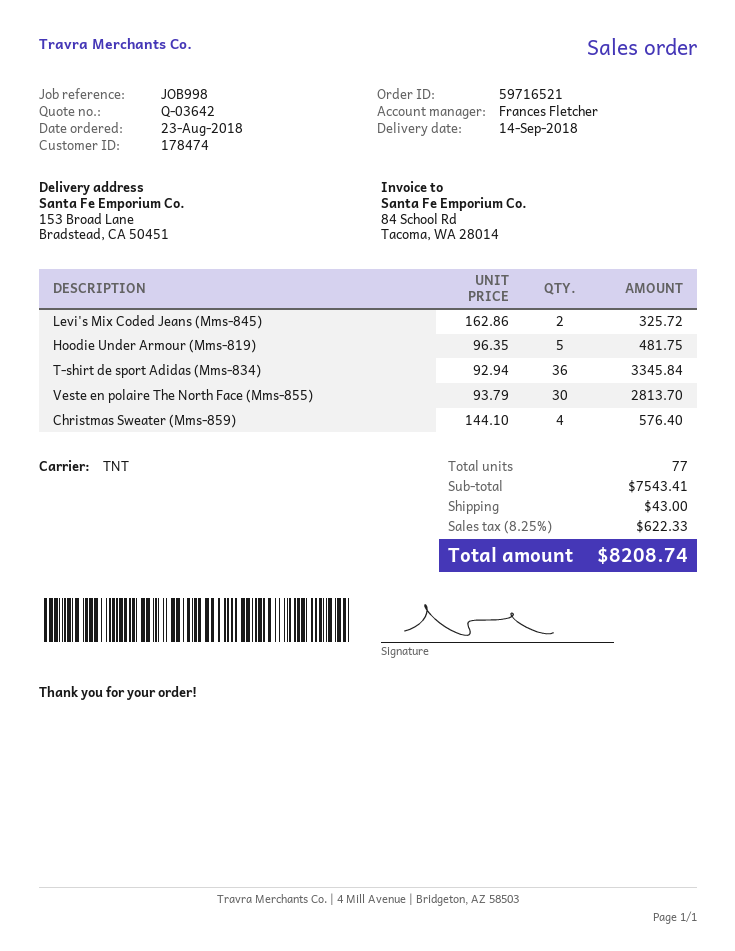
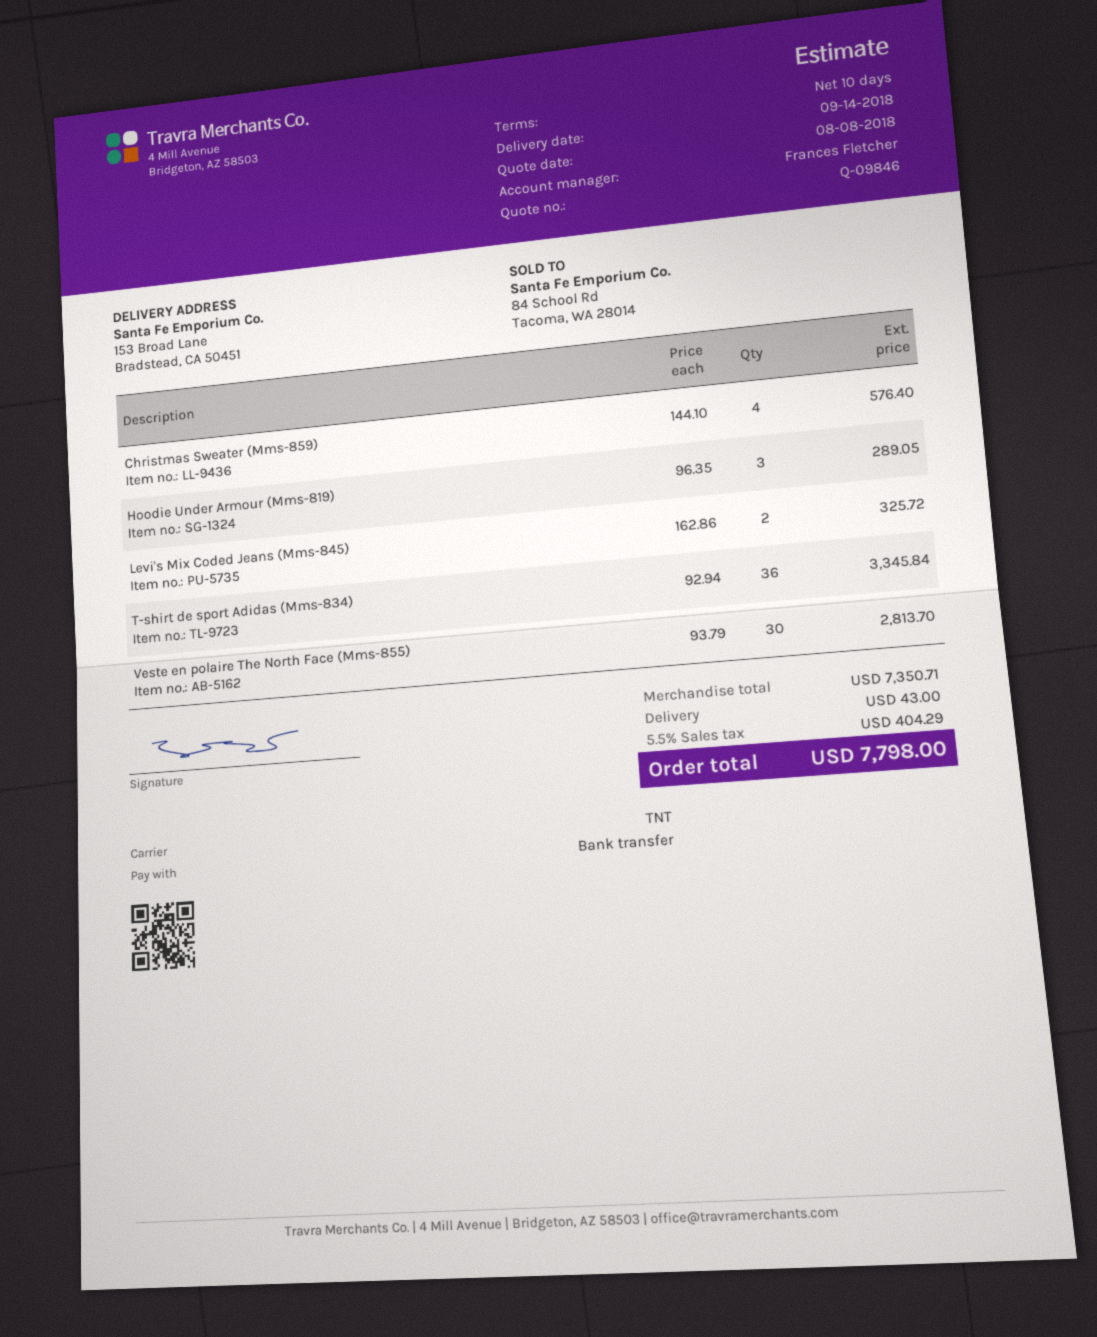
quote number: Q-03642 -> Q-09846
Hoodie Under Armour (Mms-819): 5 x 96.35 = 481.75 -> 3 x 96.35 = 289.05
subtotal: 7543.41 -> 7350.71
tax: 8.25% = 622.33 -> 5.5% = 404.29
total: 8208.74 -> 7798.00

